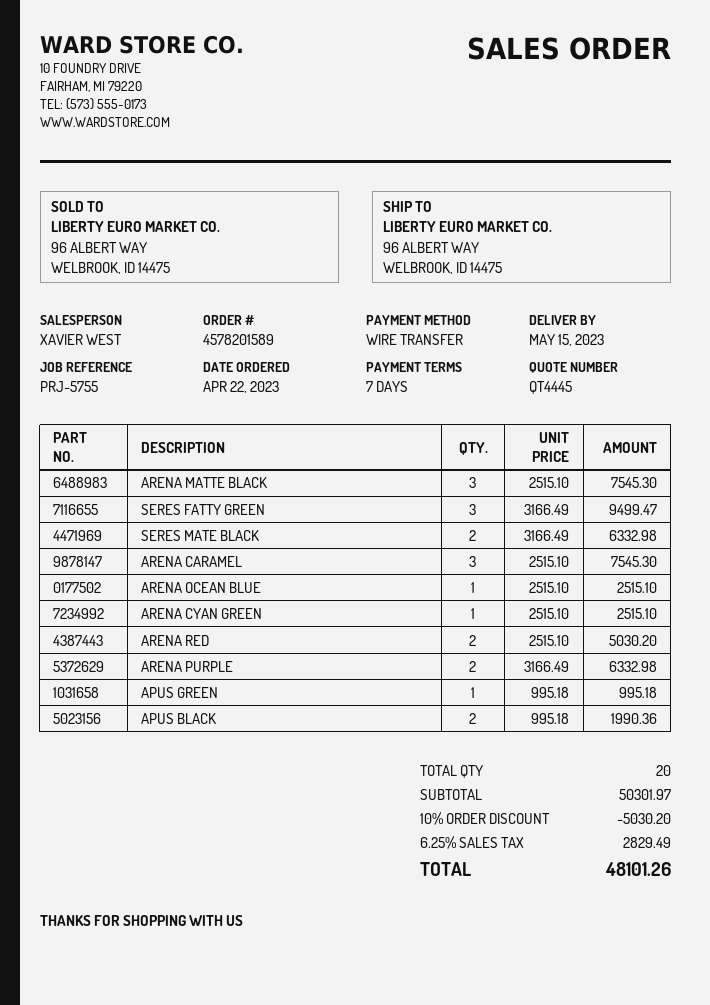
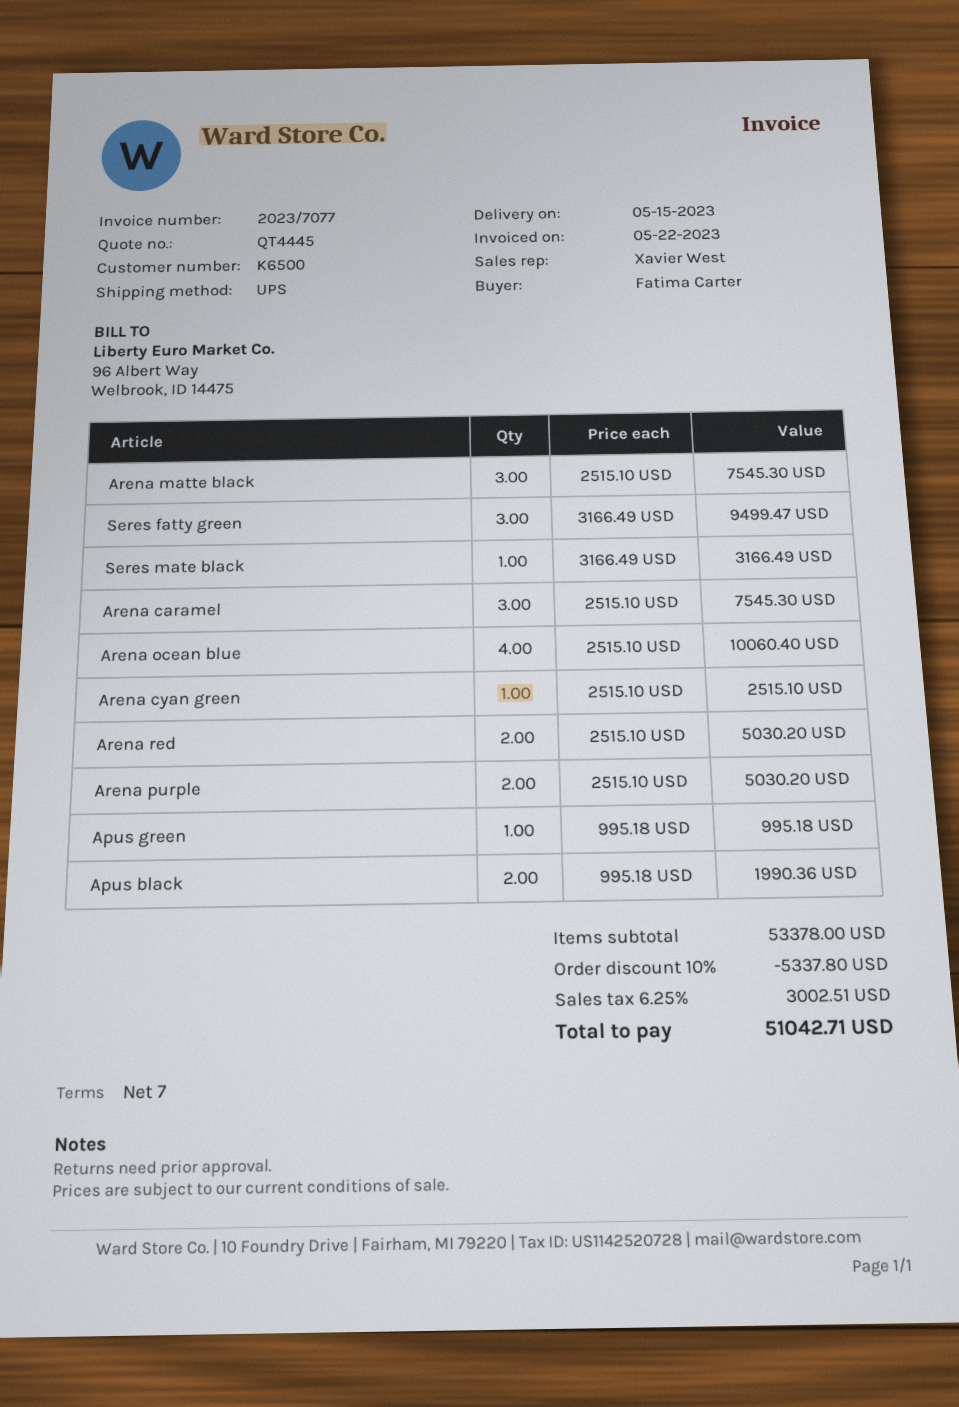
SERES MATE BLACK: 2 x 3166.49 = 6332.98 -> 1 x 3166.49 = 3166.49
ARENA OCEAN BLUE: 1 x 2515.10 = 2515.10 -> 4 x 2515.10 = 10060.40
ARENA PURPLE: 2 x 3166.49 = 6332.98 -> 2 x 2515.10 = 5030.20
subtotal: 50301.97 -> 53378.00
discount: 10% = 5030.20 -> 10% = 5337.80
tax: 6.25% = 2829.49 -> 6.25% = 3002.51
total: 48101.26 -> 51042.71

